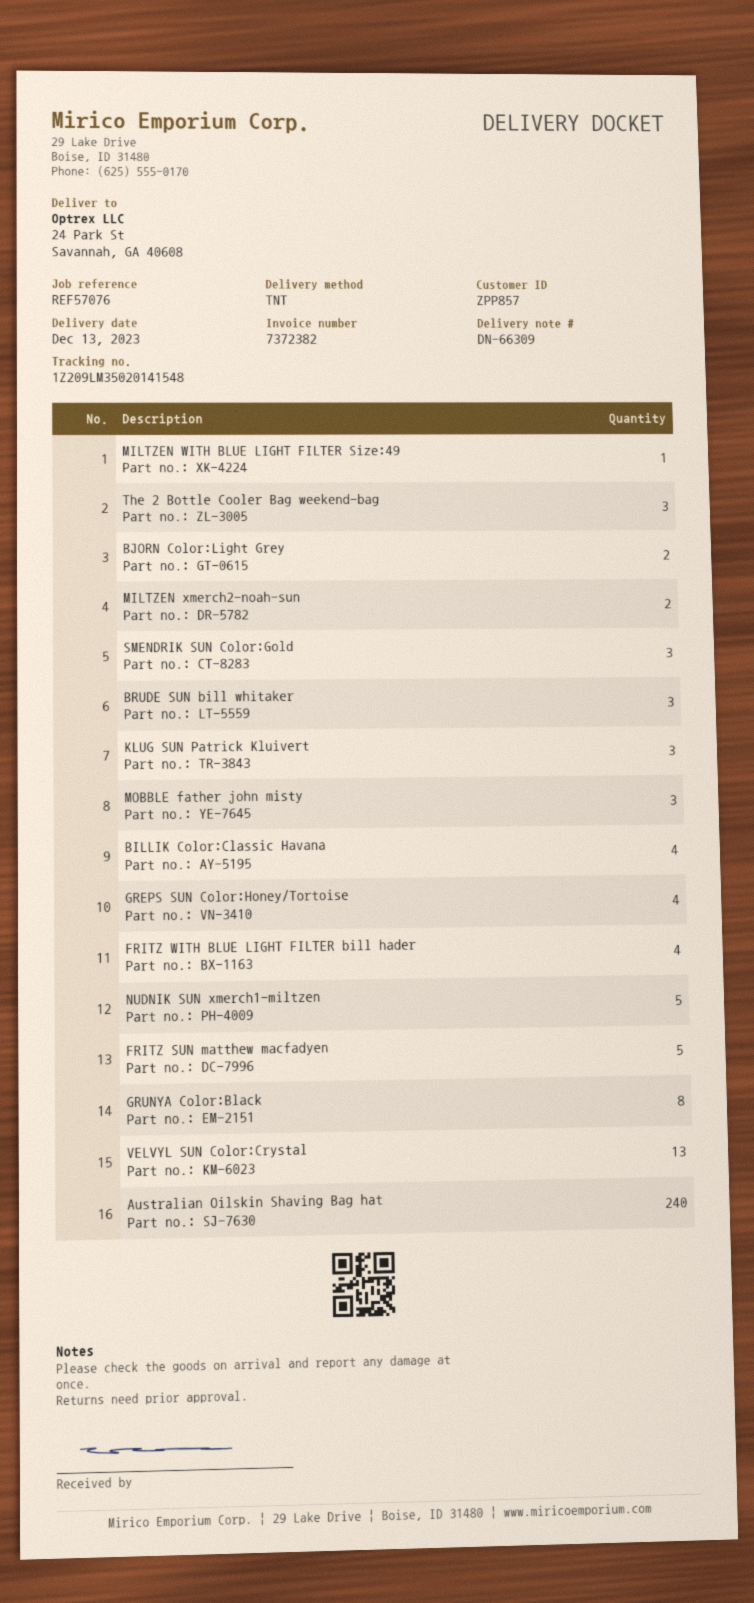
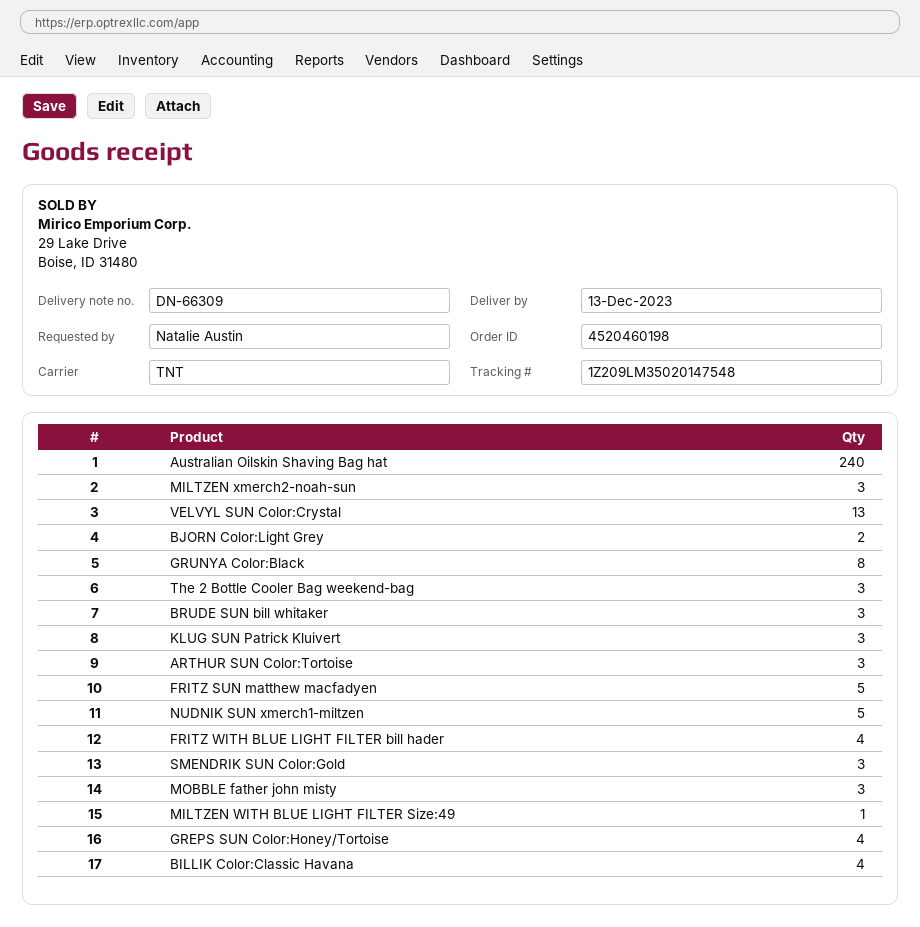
tracking number: 1Z209LM35020141548 -> 1Z209LM35020147548
MILTZEN xmerch2-noah-sun: 2 -> 3
ARTHUR SUN Color:Tortoise: none -> 3

